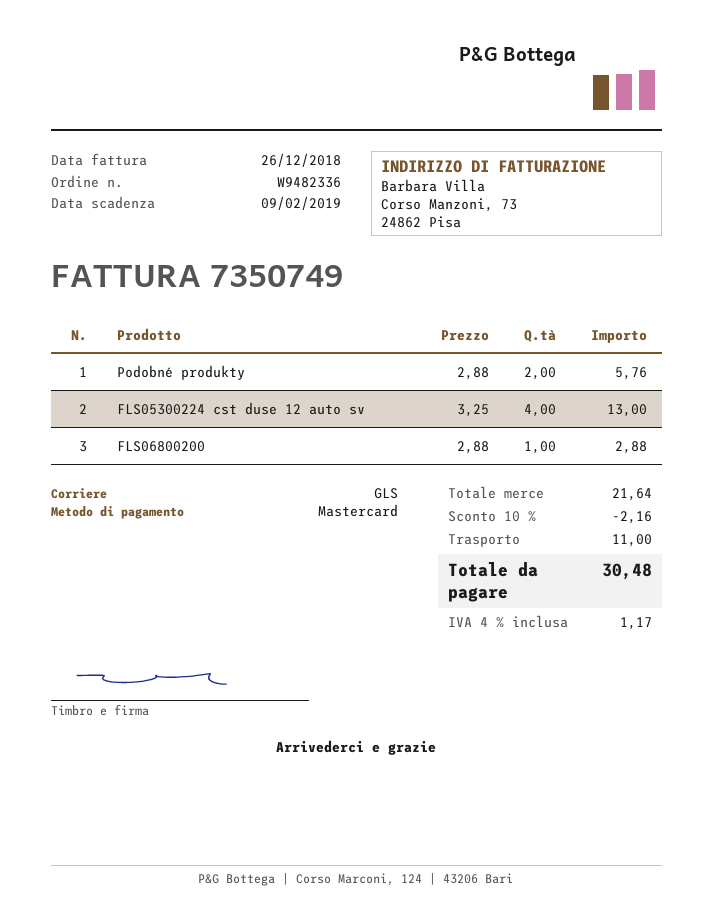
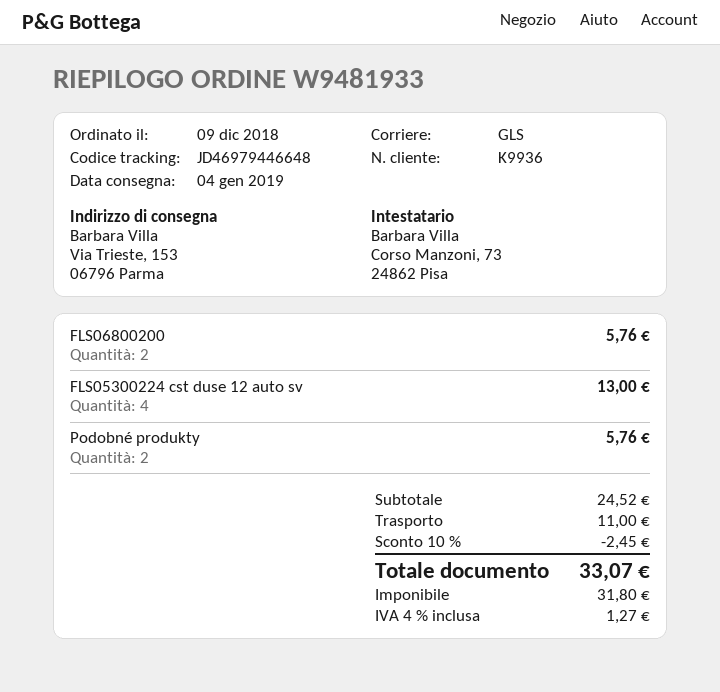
order number: W9482336 -> W9481933
FLS06800200: 1 for 2.88 -> 2 for 5.76
subtotal: 21.64 -> 24.52
discount: 10% = 2.16 -> 10% = 2.45
tax: 4% = 1.17 -> 4% = 1.27
total: 30.48 -> 33.07

